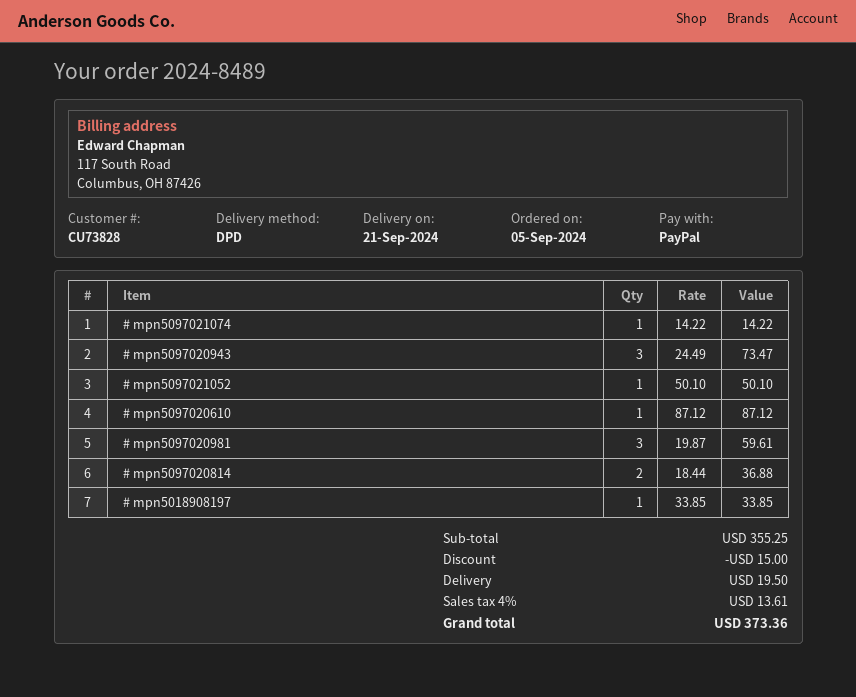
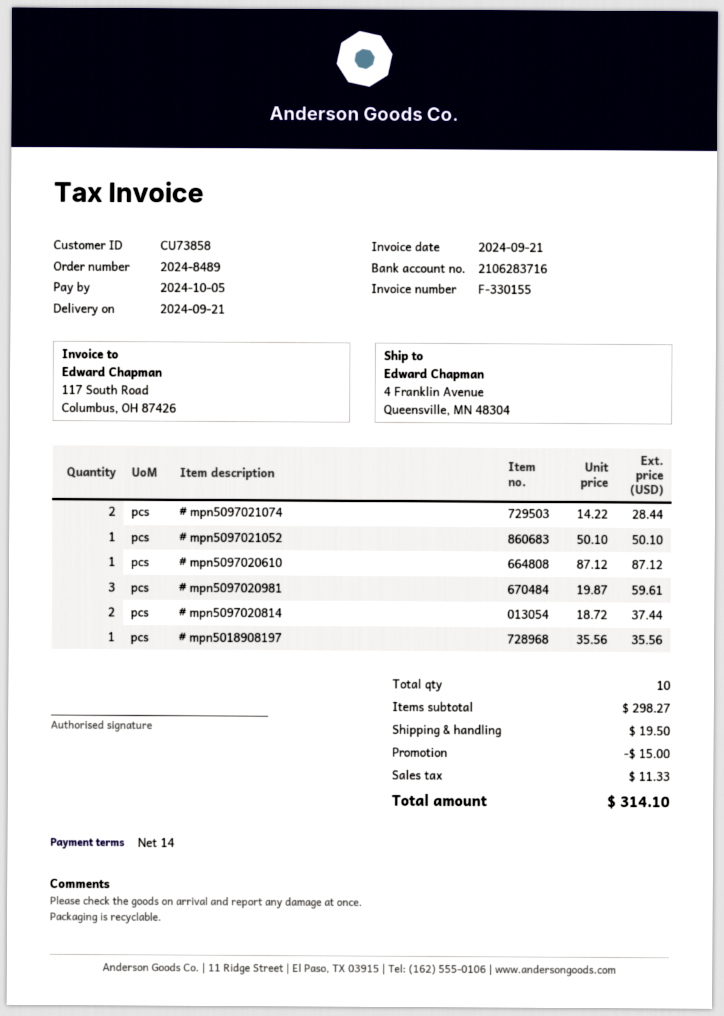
customer number: CU73828 -> CU73858
# mpn5097021074: 1 x 14.22 = 14.22 -> 2 x 14.22 = 28.44
# mpn5097020943: 3 x 24.49 = 73.47 -> none
# mpn5097020814: 2 x 18.44 = 36.88 -> 2 x 18.72 = 37.44
# mpn5018908197: 1 x 33.85 = 33.85 -> 1 x 35.56 = 35.56
subtotal: 355.25 -> 298.27
tax: 13.61 -> 11.33
total: 373.36 -> 314.10

